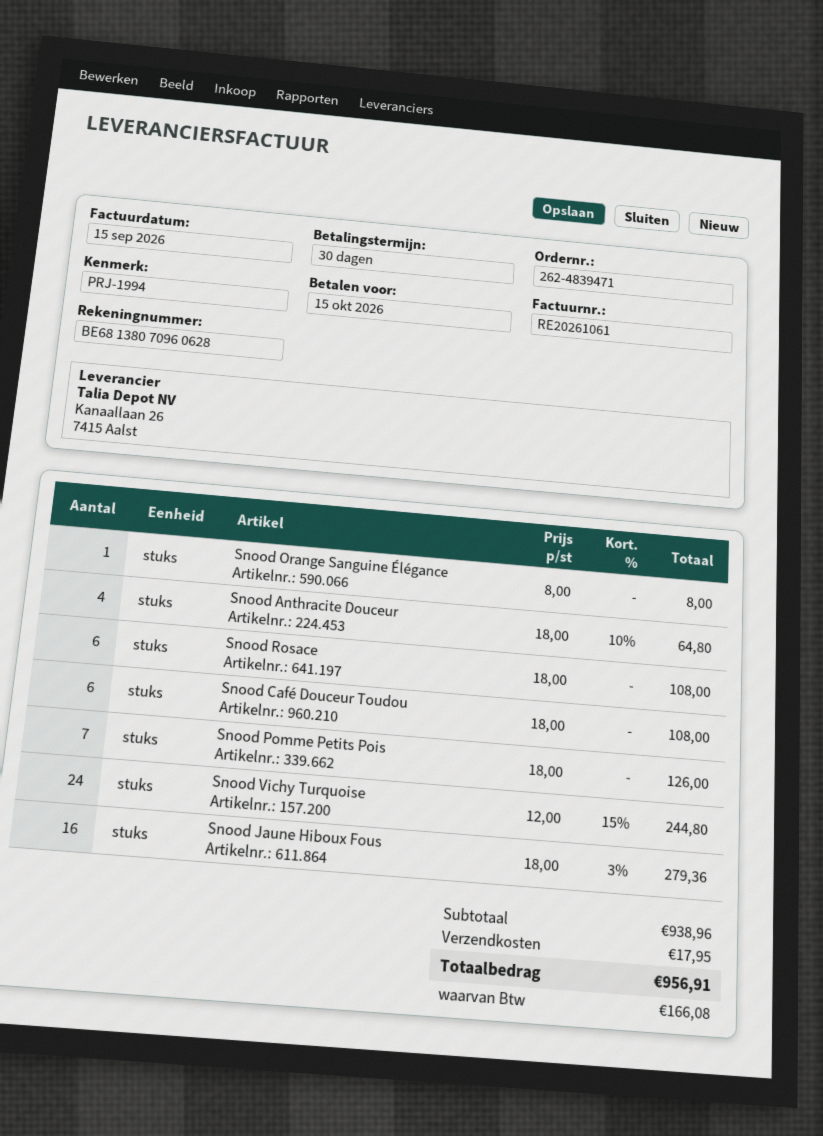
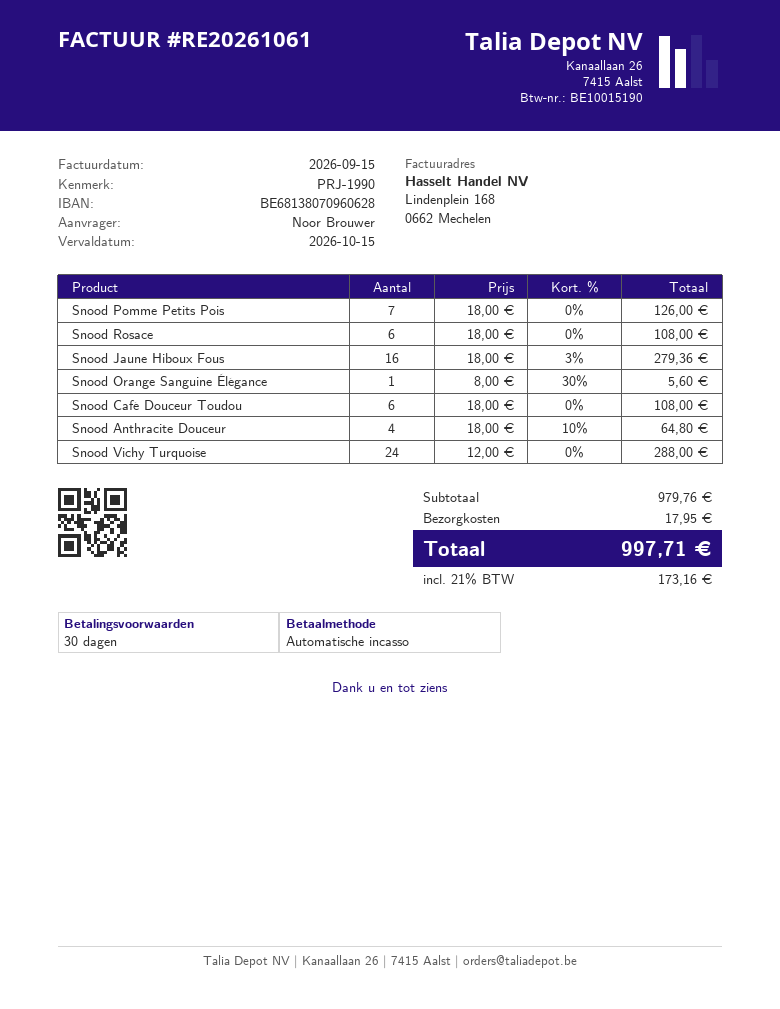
reference: PRJ-1994 -> PRJ-1990
Snood Orange Sanguine Élégance: 1 x 8.00 = 8.00 -> 1 x 8.00 - 30% = 5.60
Snood Vichy Turquoise: 24 x 12.00 - 15% = 244.80 -> 24 x 12.00 = 288.00
subtotal: 938.96 -> 979.76
tax: 166.08 -> 173.16
total: 956.91 -> 997.71

